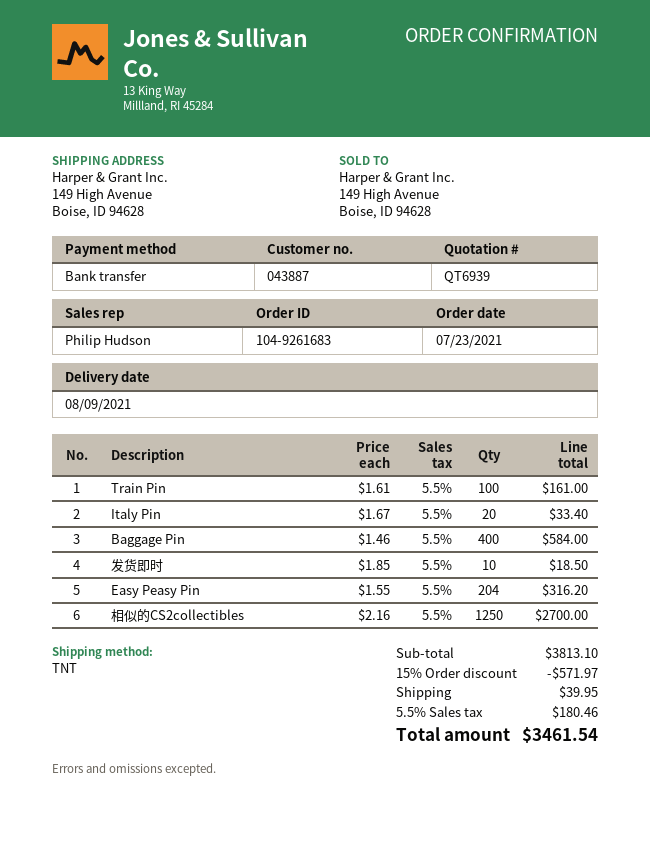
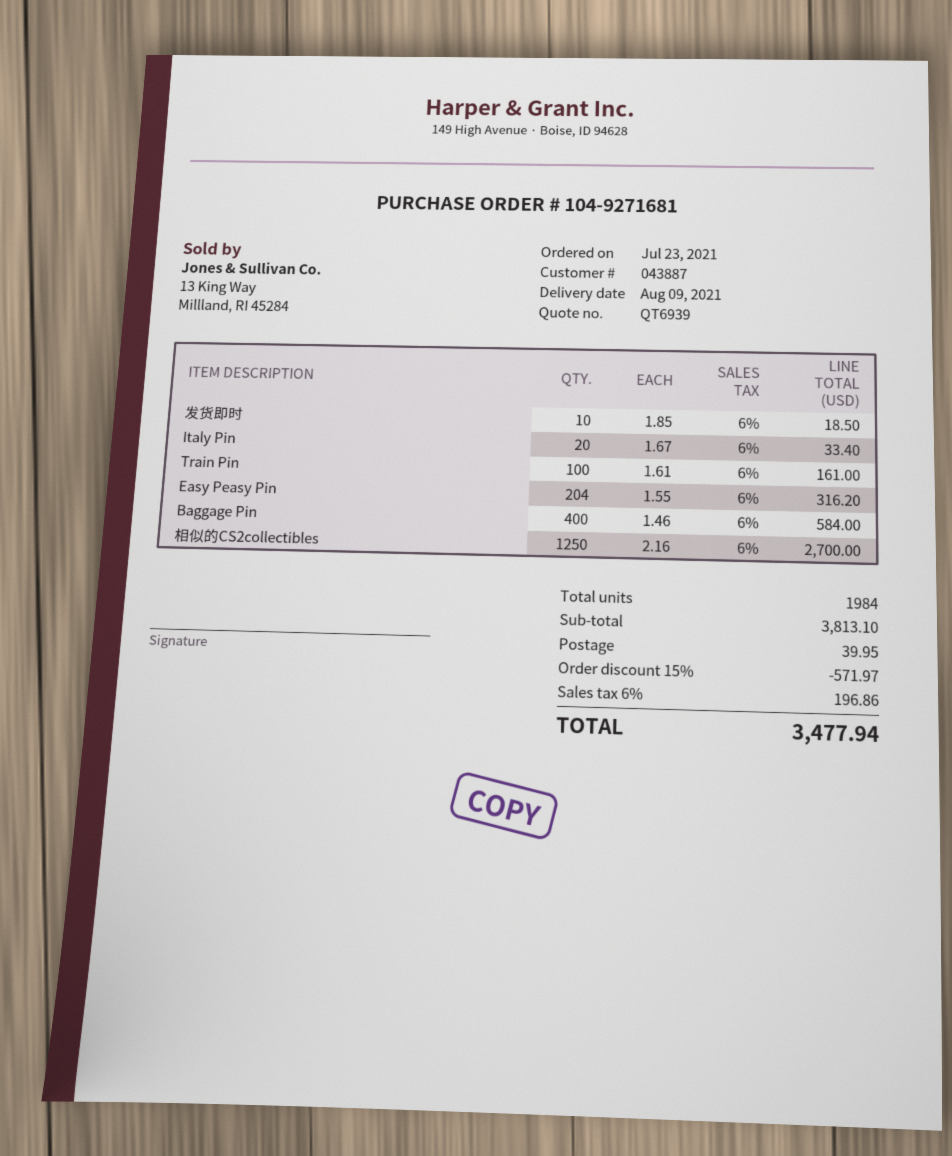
order number: 104-9261683 -> 104-9271681
tax: 5.5% = 180.46 -> 6% = 196.86
total: 3461.54 -> 3477.94

